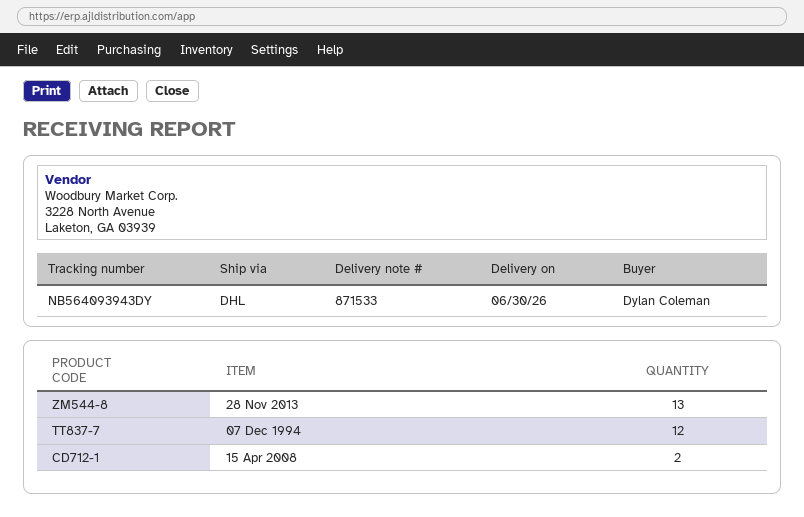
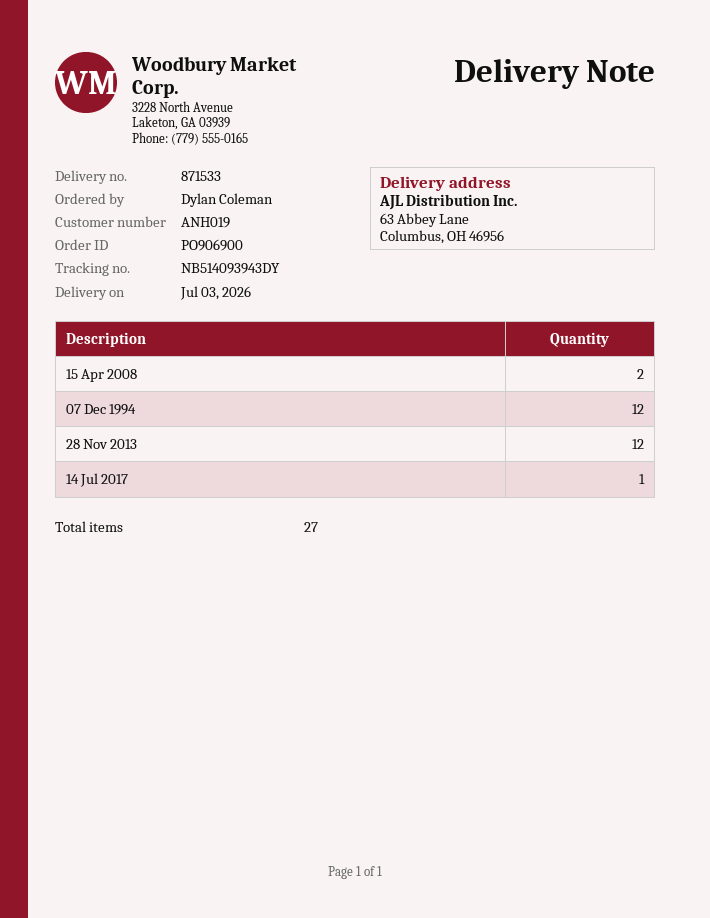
delivery date: 2026-06-30 -> 2026-07-03
tracking number: NB564093943DY -> NB514093943DY
28 Nov 2013: 13 -> 12
14 Jul 2017: none -> 1

